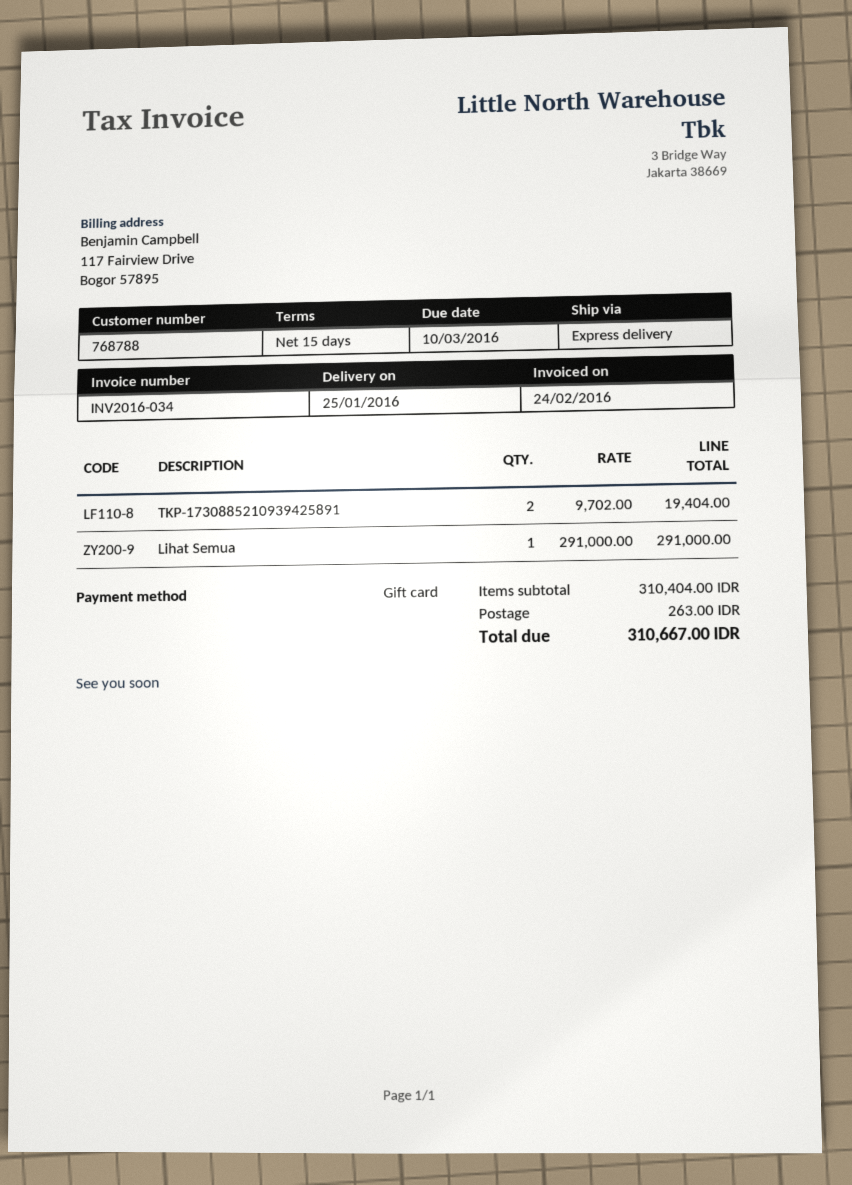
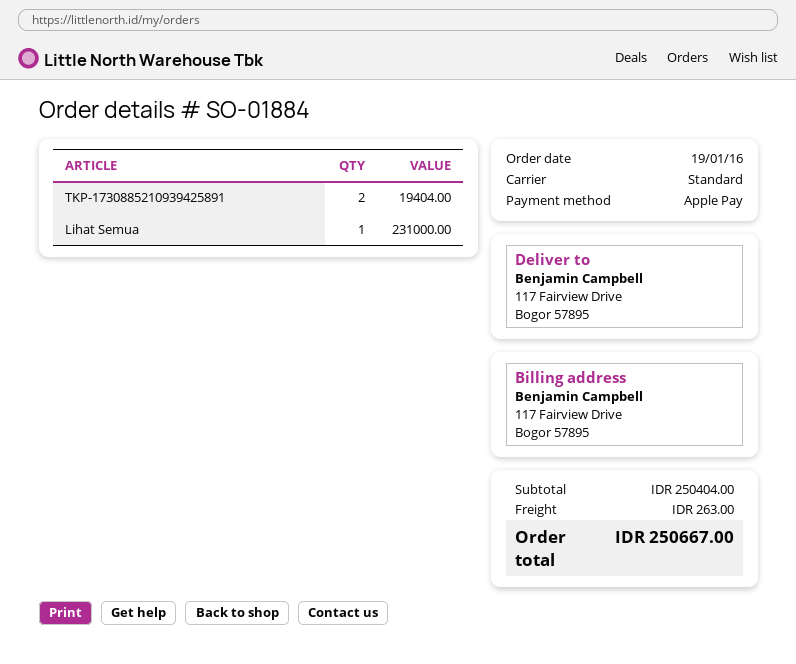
payment method: gift card -> Apple Pay
shipping method: express -> standard
Lihat Semua: 1 for 291000.00 -> 1 for 231000.00
subtotal: 310404.00 -> 250404.00
total: 310667.00 -> 250667.00

